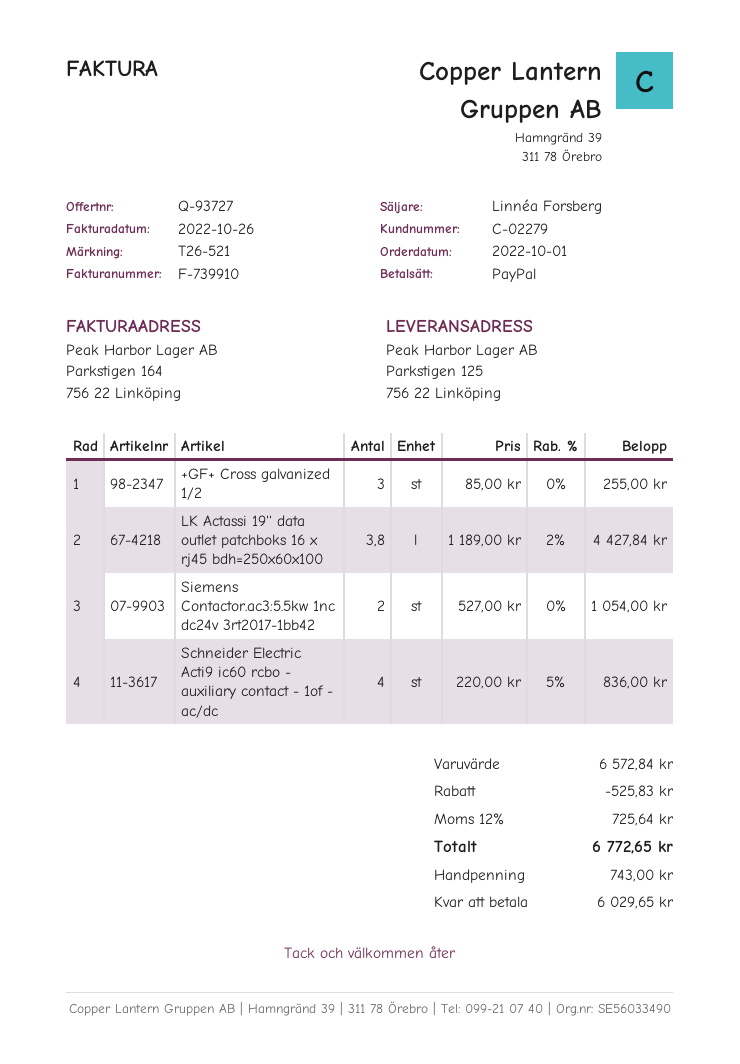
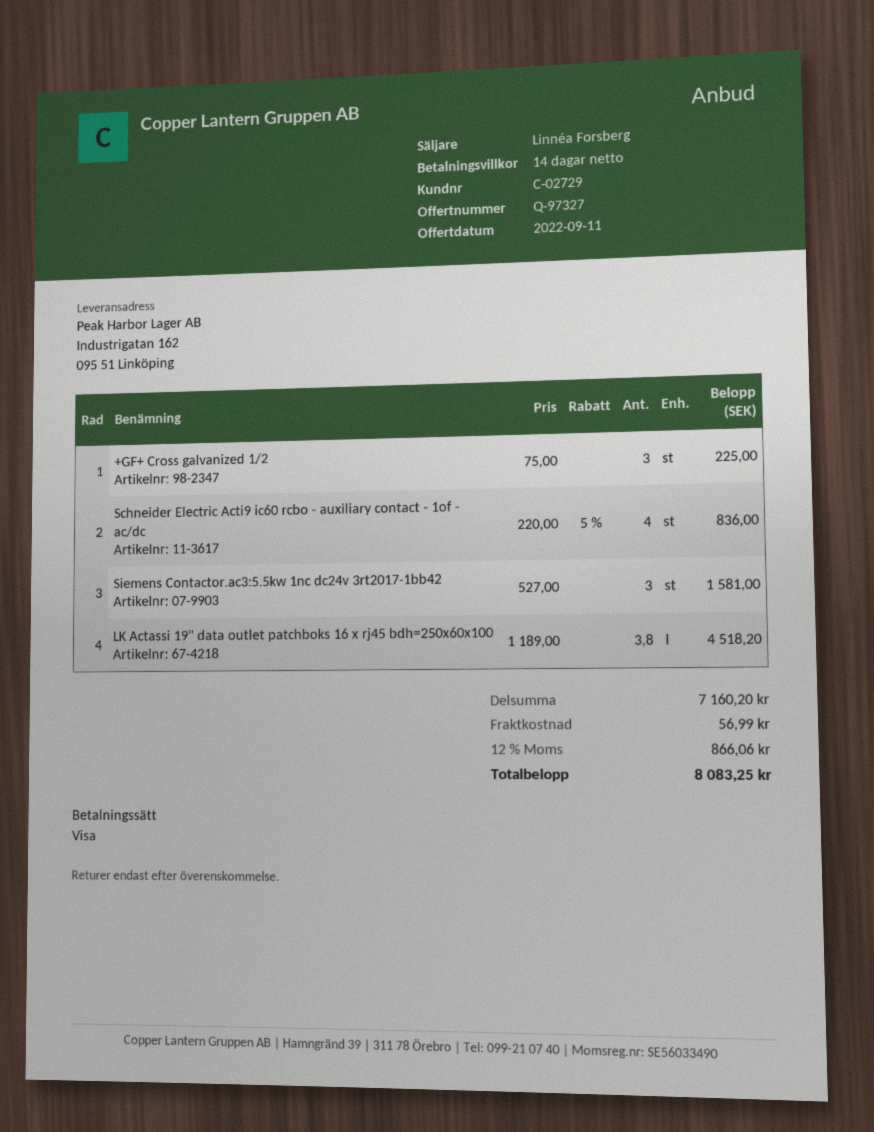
quote number: Q-93727 -> Q-97327
customer number: C-02279 -> C-02729
payment method: PayPal -> Visa
ship to: Parkstigen 125, 756 22 Linköping -> Industrigatan 162, 095 51 Linköping
+GF+ Cross galvanized 1/2: 3 x 85.00 = 255.00 -> 3 x 75.00 = 225.00
LK Actassi 19'' data outlet patchboks 16 x rj45 bdh=250x60x100: 3.8 x 1189.00 - 2% = 4427.84 -> 3.8 x 1189.00 = 4518.20
Siemens Contactor.ac3:5.5kw 1nc dc24v 3rt2017-1bb42: 2 x 527.00 = 1054.00 -> 3 x 527.00 = 1581.00
subtotal: 6572.84 -> 7160.20
discount: 525.83 -> none
shipping: none -> 56.99
tax: 12% = 725.64 -> 12% = 866.06
total: 6772.65 -> 8083.25

